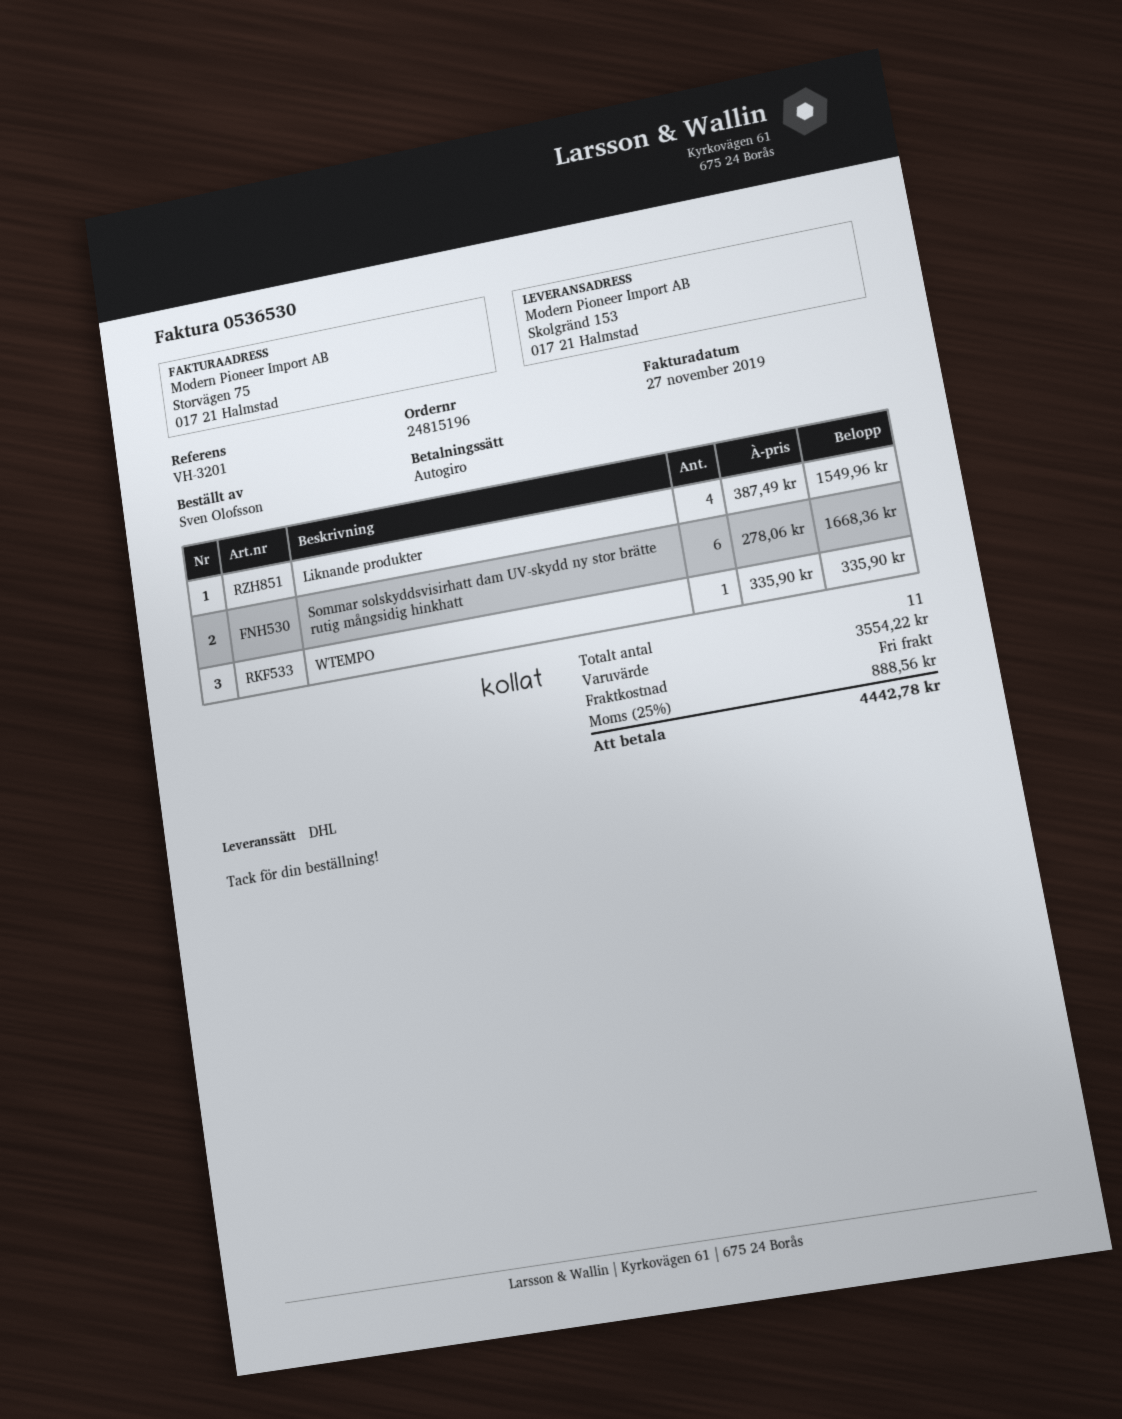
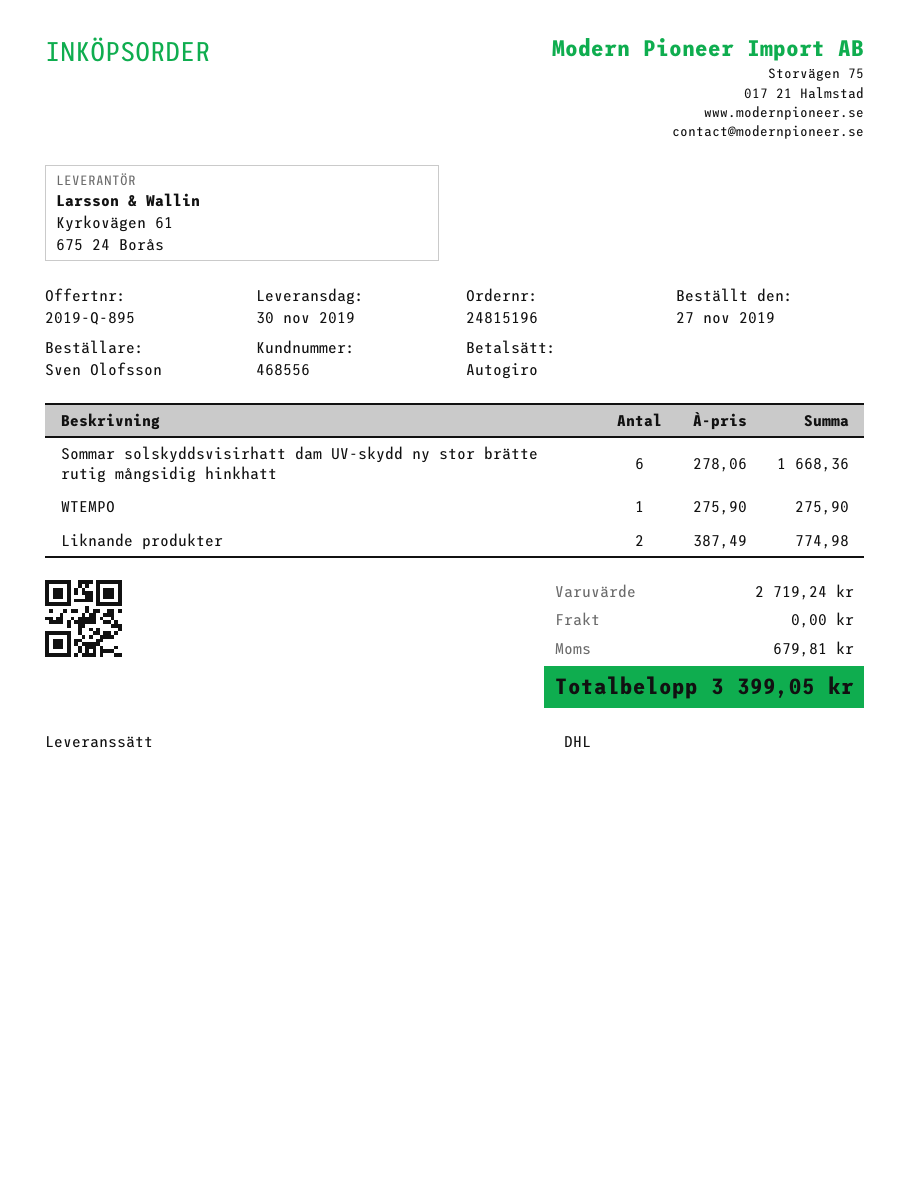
Liknande produkter: 4 x 387.49 = 1549.96 -> 2 x 387.49 = 774.98
WTEMPO: 1 x 335.90 = 335.90 -> 1 x 275.90 = 275.90
subtotal: 3554.22 -> 2719.24
tax: 888.56 -> 679.81
total: 4442.78 -> 3399.05

